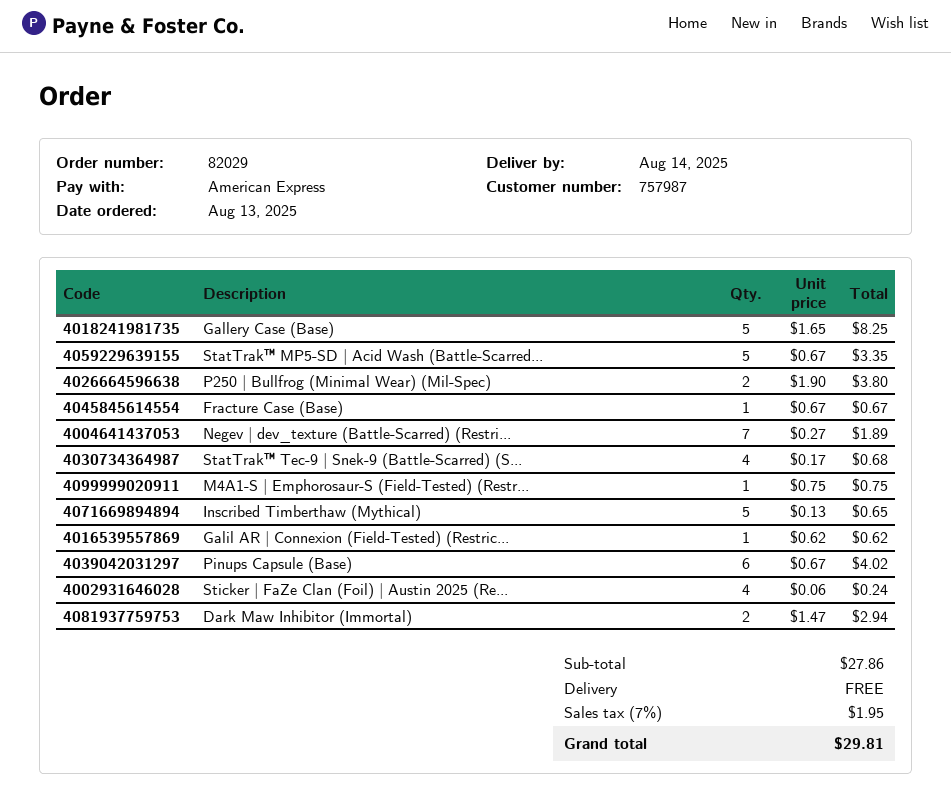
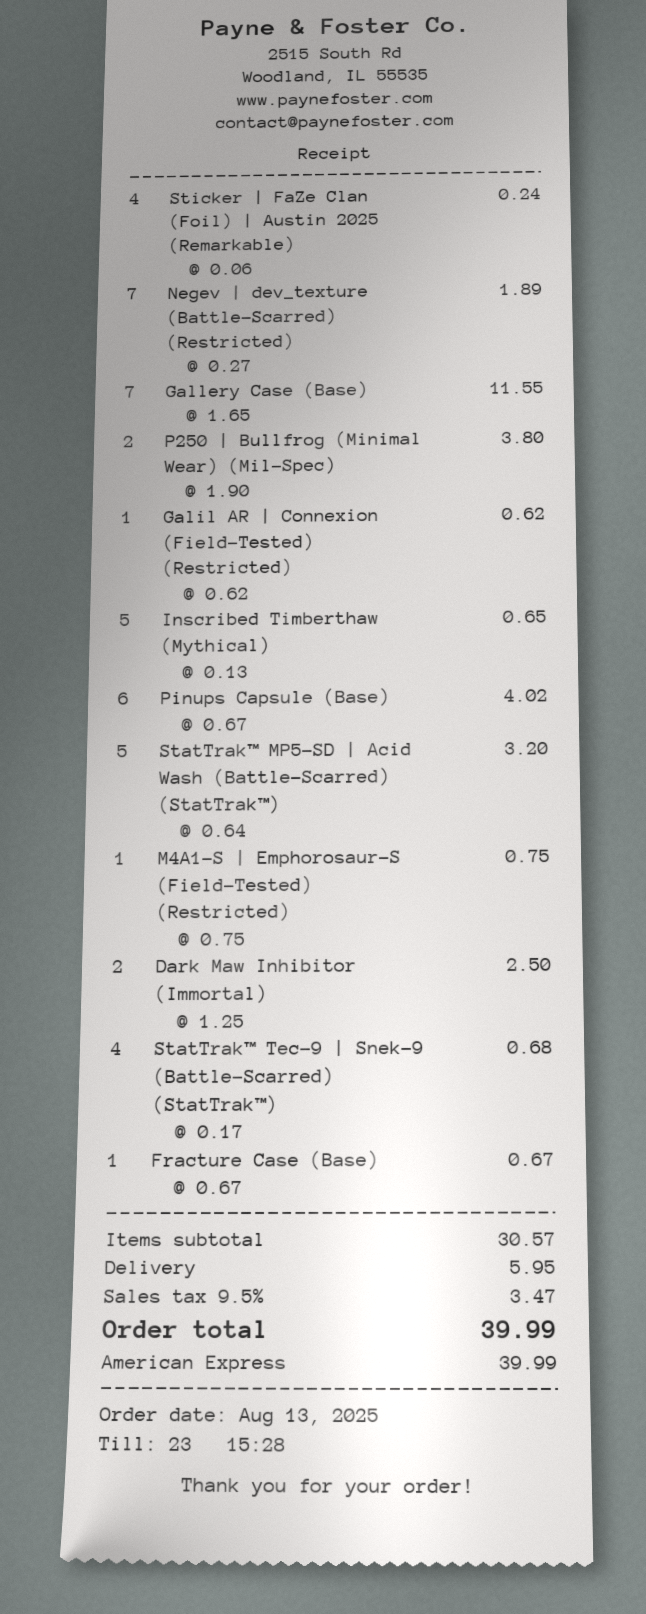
Gallery Case (Base): 5 x 1.65 = 8.25 -> 7 x 1.65 = 11.55
StatTrak™ MP5-SD | Acid Wash (Battle-Scarred...: 5 x 0.67 = 3.35 -> 5 x 0.64 = 3.20
Dark Maw Inhibitor (Immortal): 2 x 1.47 = 2.94 -> 2 x 1.25 = 2.50
subtotal: 27.86 -> 30.57
shipping: 0.00 -> 5.95
tax: 7% = 1.95 -> 9.5% = 3.47
total: 29.81 -> 39.99

